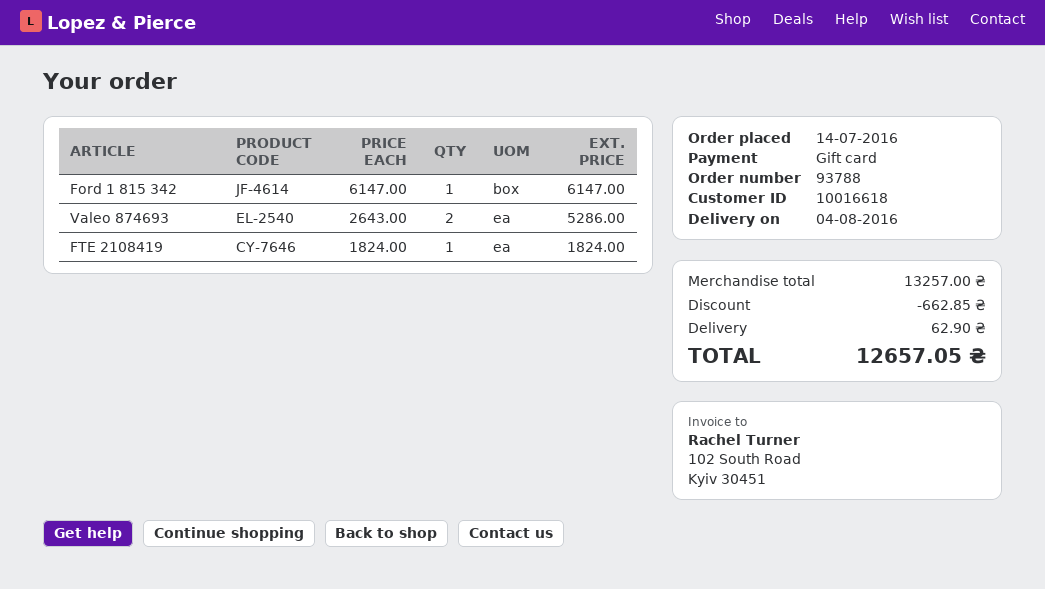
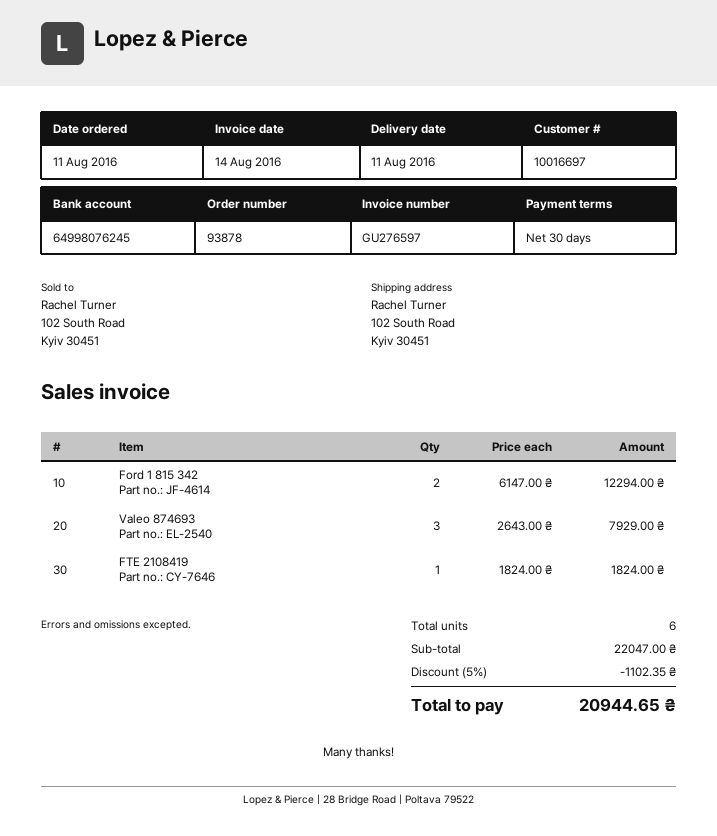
order number: 93788 -> 93878
order date: 2016-07-14 -> 2016-08-11
delivery date: 2016-08-04 -> 2016-08-11
customer number: 10016618 -> 10016697
Ford 1 815 342: 1 x 6147.00 = 6147.00 -> 2 x 6147.00 = 12294.00
Valeo 874693: 2 x 2643.00 = 5286.00 -> 3 x 2643.00 = 7929.00
subtotal: 13257.00 -> 22047.00
discount: 662.85 -> 1102.35
shipping: 62.90 -> none
total: 12657.05 -> 20944.65

